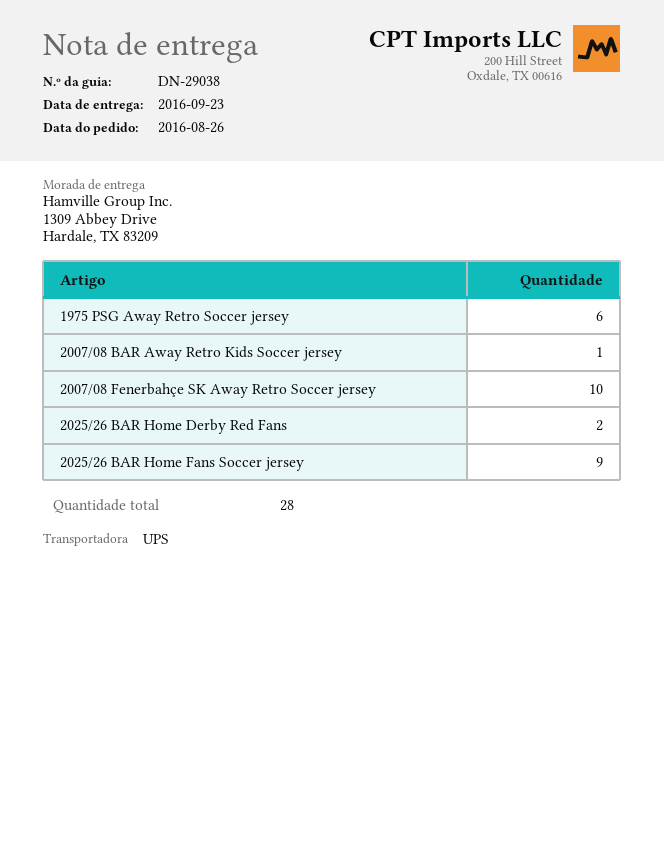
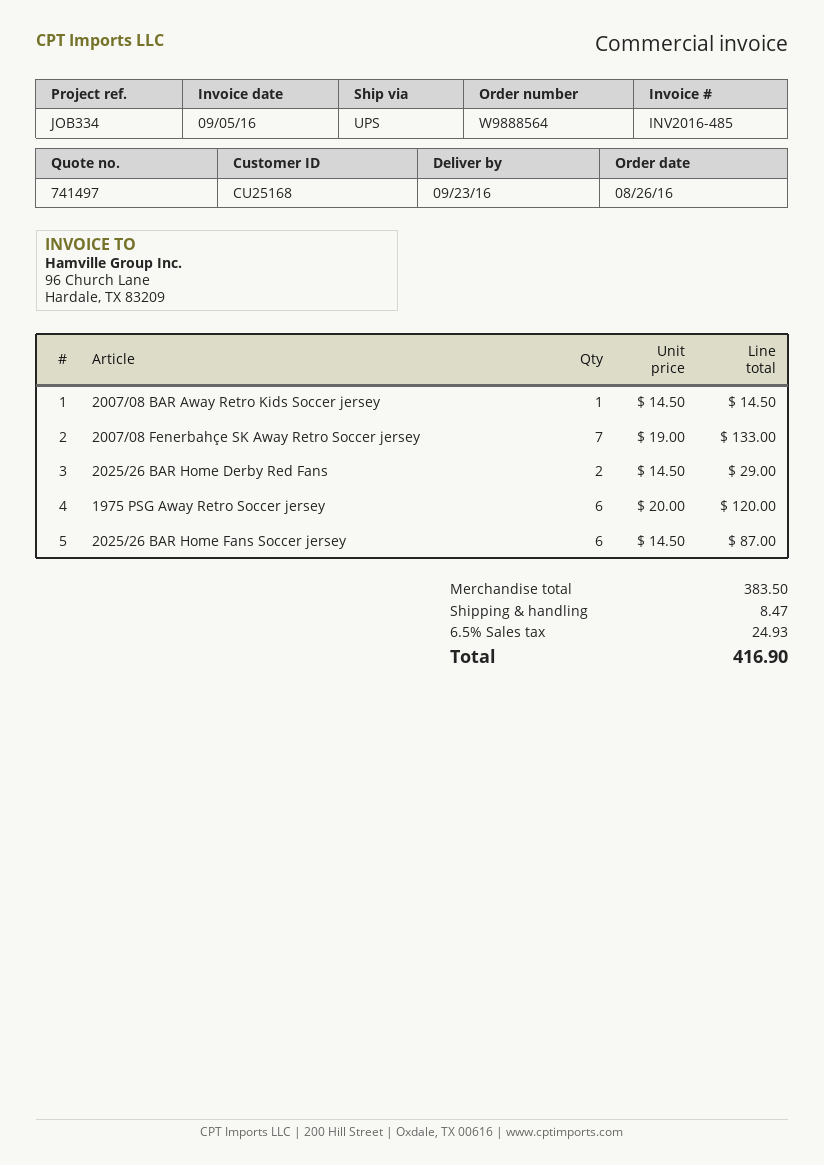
2007/08 Fenerbahçe SK Away Retro Soccer jersey: 10 -> 7
2025/26 BAR Home Fans Soccer jersey: 9 -> 6

